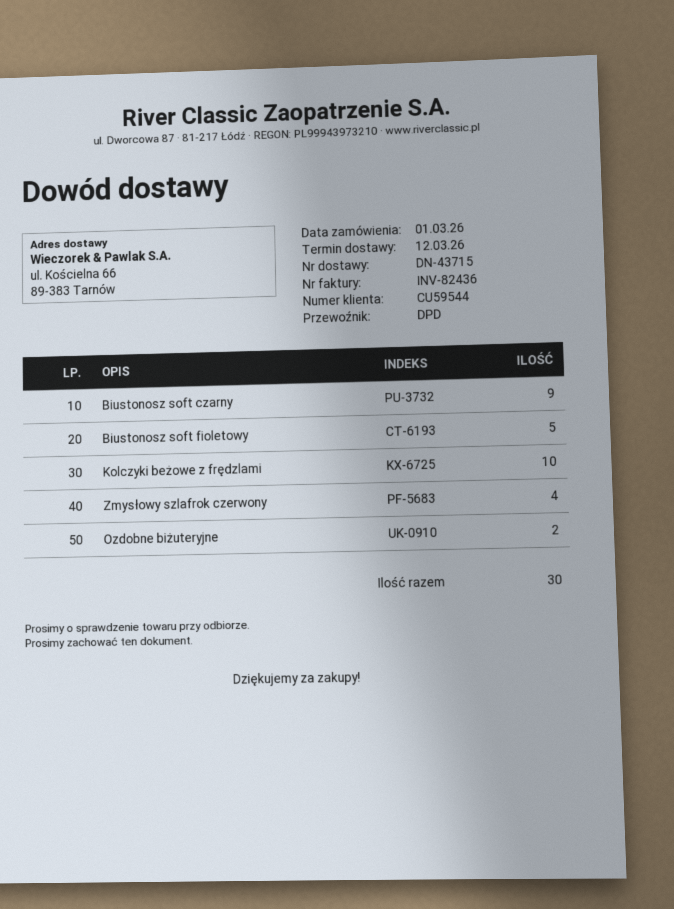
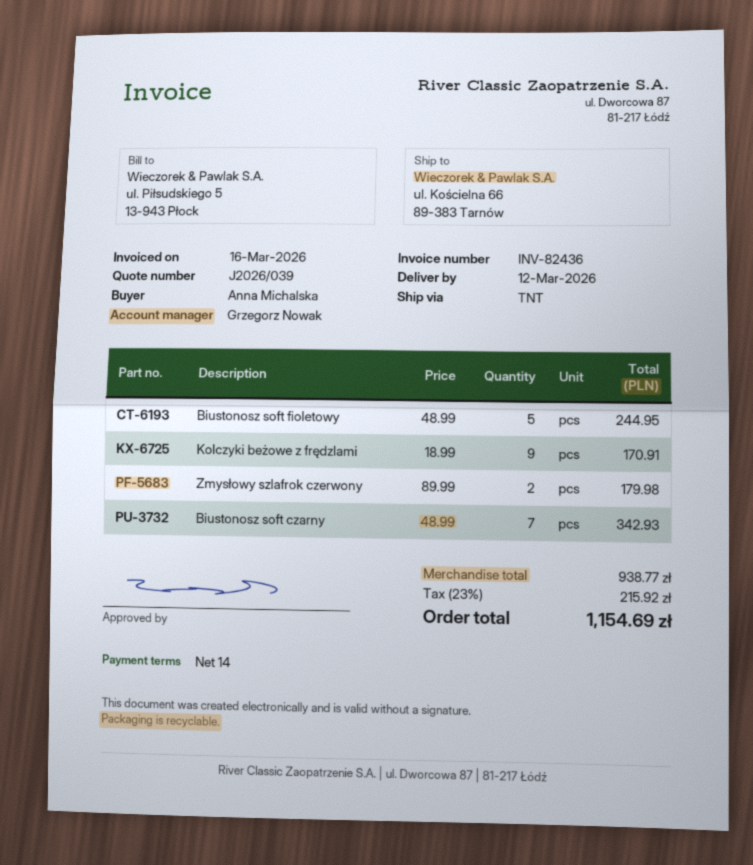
shipping method: DPD -> TNT
Biustonosz soft czarny: 9 -> 7
Kolczyki beżowe z frędzlami: 10 -> 9
Zmysłowy szlafrok czerwony: 4 -> 2
Ozdobne biżuteryjne: 2 -> none

